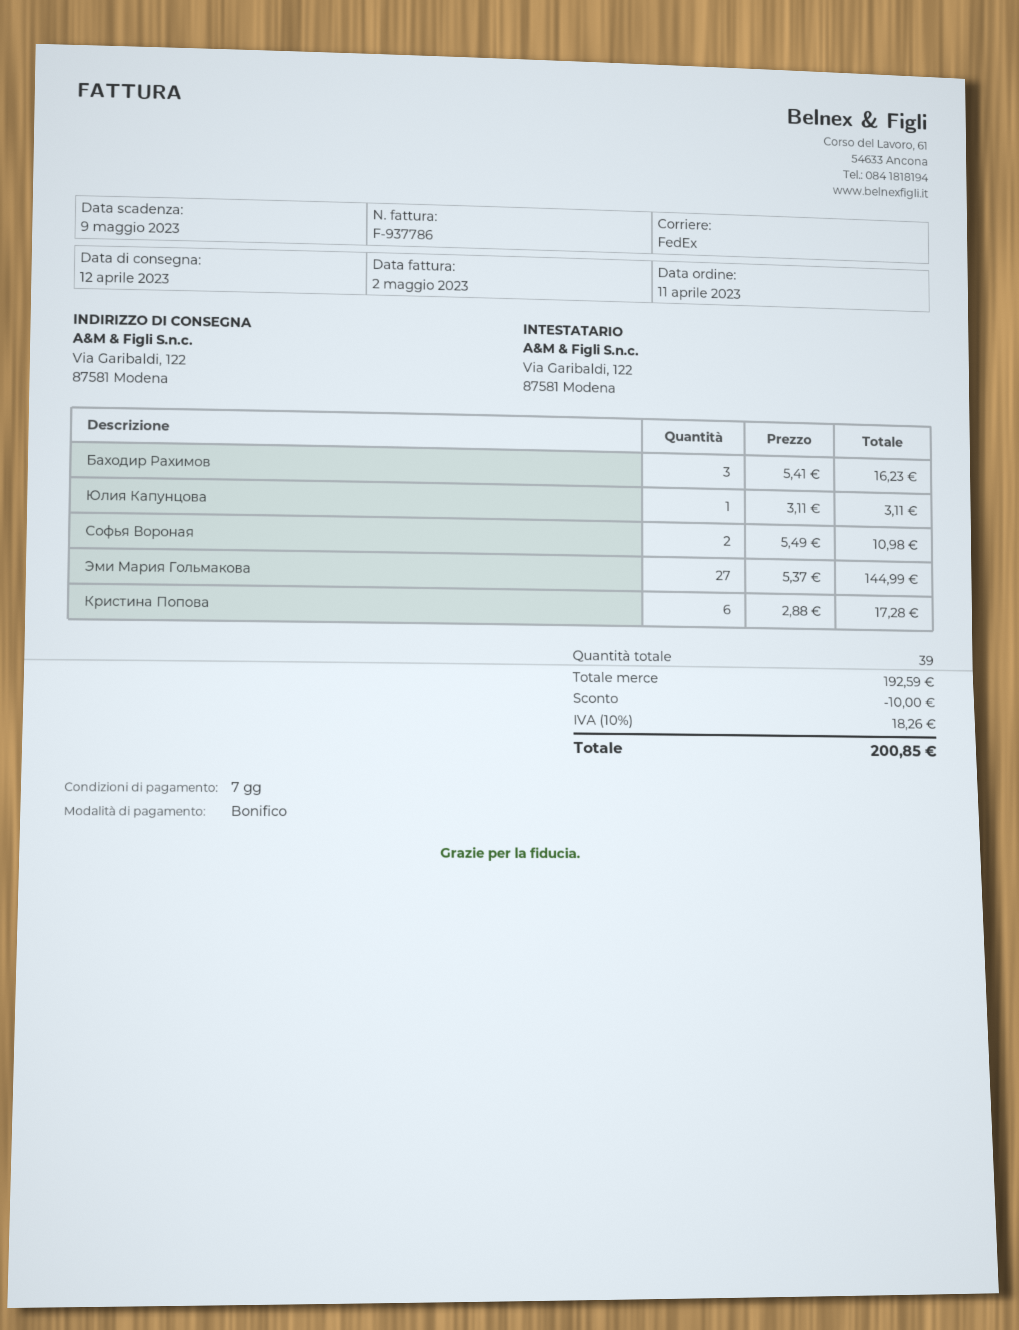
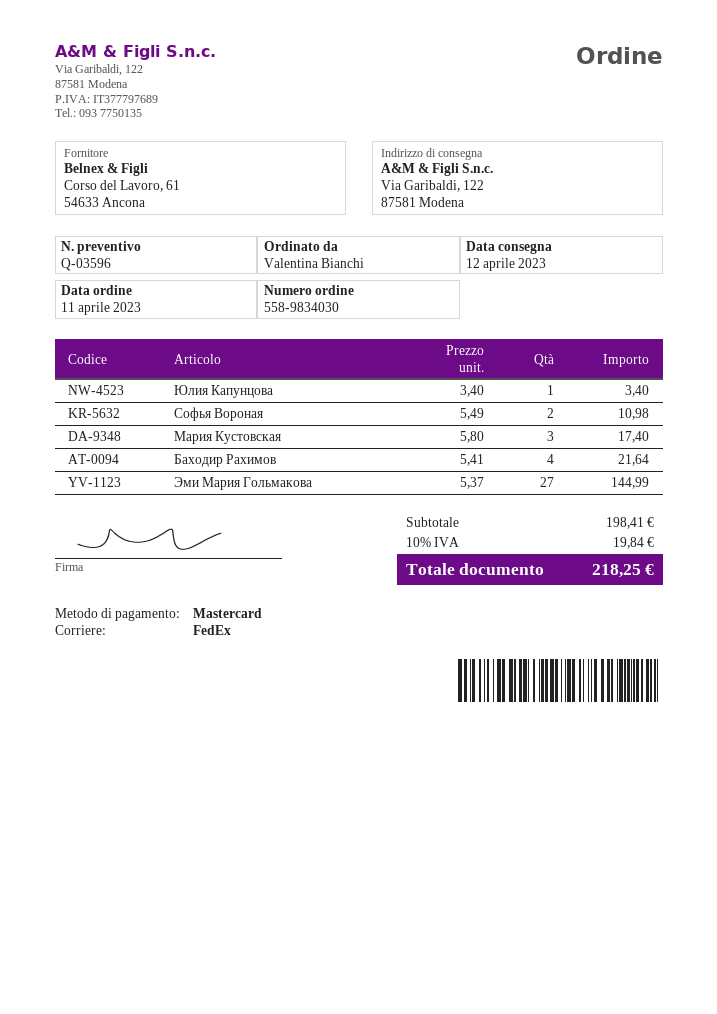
payment method: bank transfer -> Mastercard
Баходир Рахимов: 3 x 5.41 = 16.23 -> 4 x 5.41 = 21.64
Юлия Капунцова: 1 x 3.11 = 3.11 -> 1 x 3.40 = 3.40
Кристина Попова: 6 x 2.88 = 17.28 -> none
Мария Кустовская: none -> 3 x 5.80 = 17.40
subtotal: 192.59 -> 198.41
discount: 10.00 -> none
tax: 10% = 18.26 -> 10% = 19.84
total: 200.85 -> 218.25

